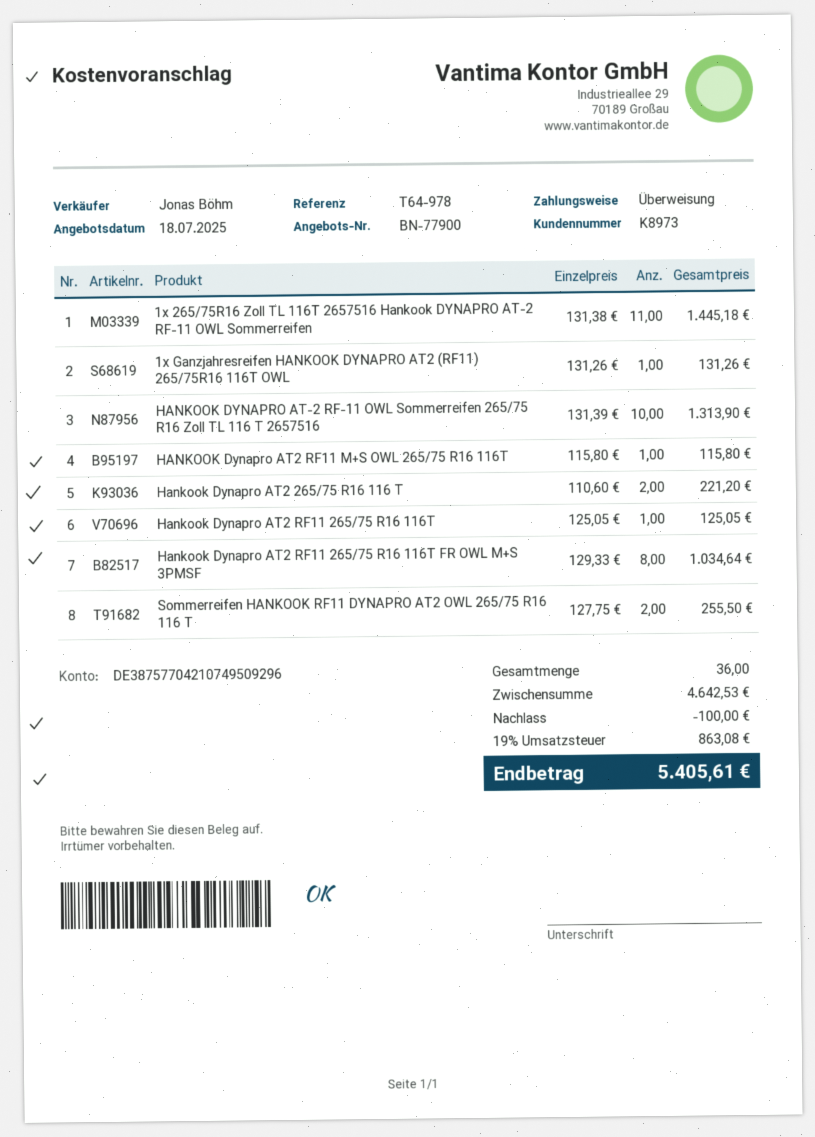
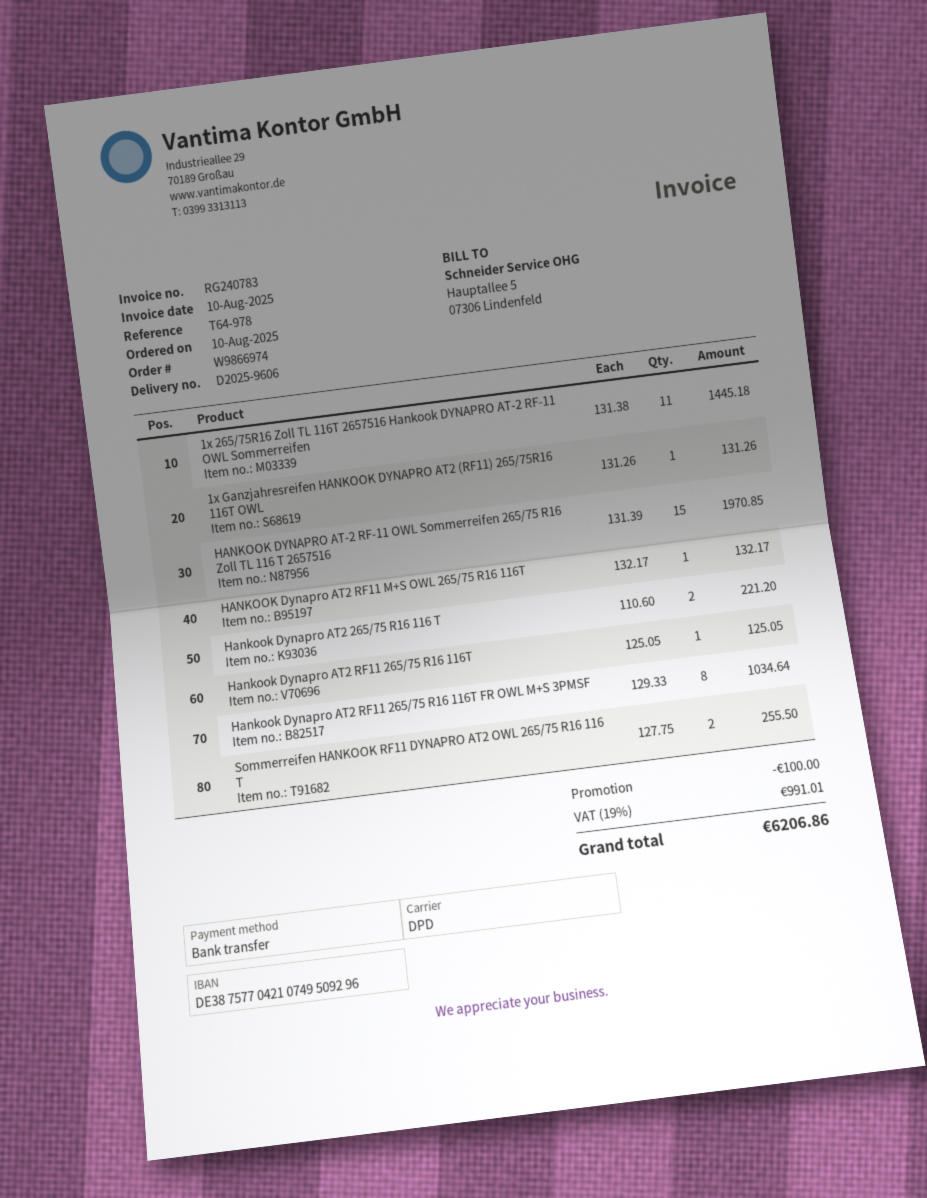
HANKOOK DYNAPRO AT-2 RF-11 OWL Sommerreifen 265/75 R16 Zoll TL 116 T 2657516: 10 x 131.39 = 1313.90 -> 15 x 131.39 = 1970.85
HANKOOK Dynapro AT2 RF11 M+S OWL 265/75 R16 116T: 1 x 115.80 = 115.80 -> 1 x 132.17 = 132.17
tax: 19% = 863.08 -> 19% = 991.01
total: 5405.61 -> 6206.86

